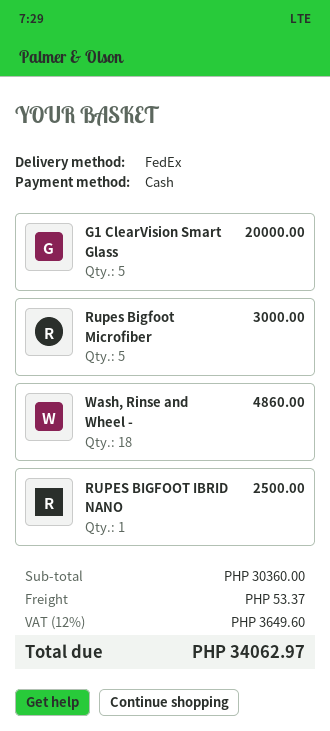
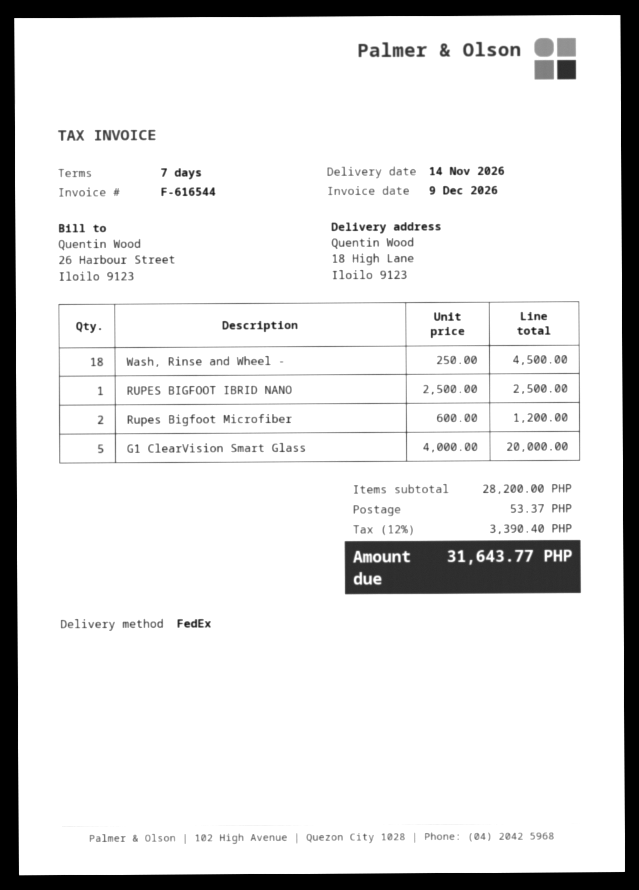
Rupes Bigfoot Microfiber: 5 for 3000.00 -> 2 for 1200.00
Wash, Rinse and Wheel -: 18 for 4860.00 -> 18 for 4500.00
subtotal: 30360.00 -> 28200.00
tax: 12% = 3649.60 -> 12% = 3390.40
total: 34062.97 -> 31643.77

